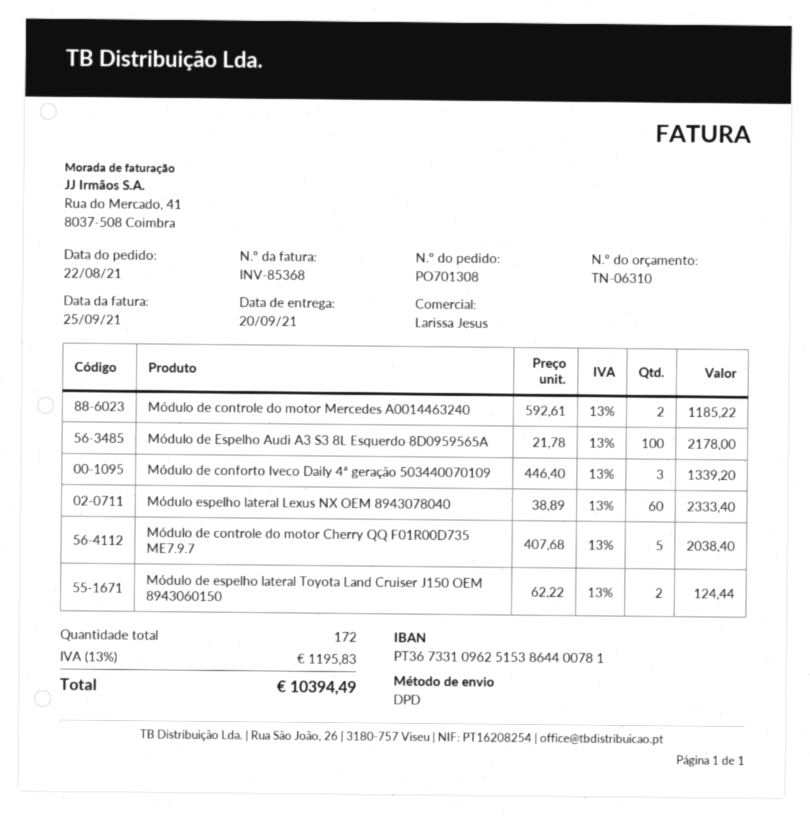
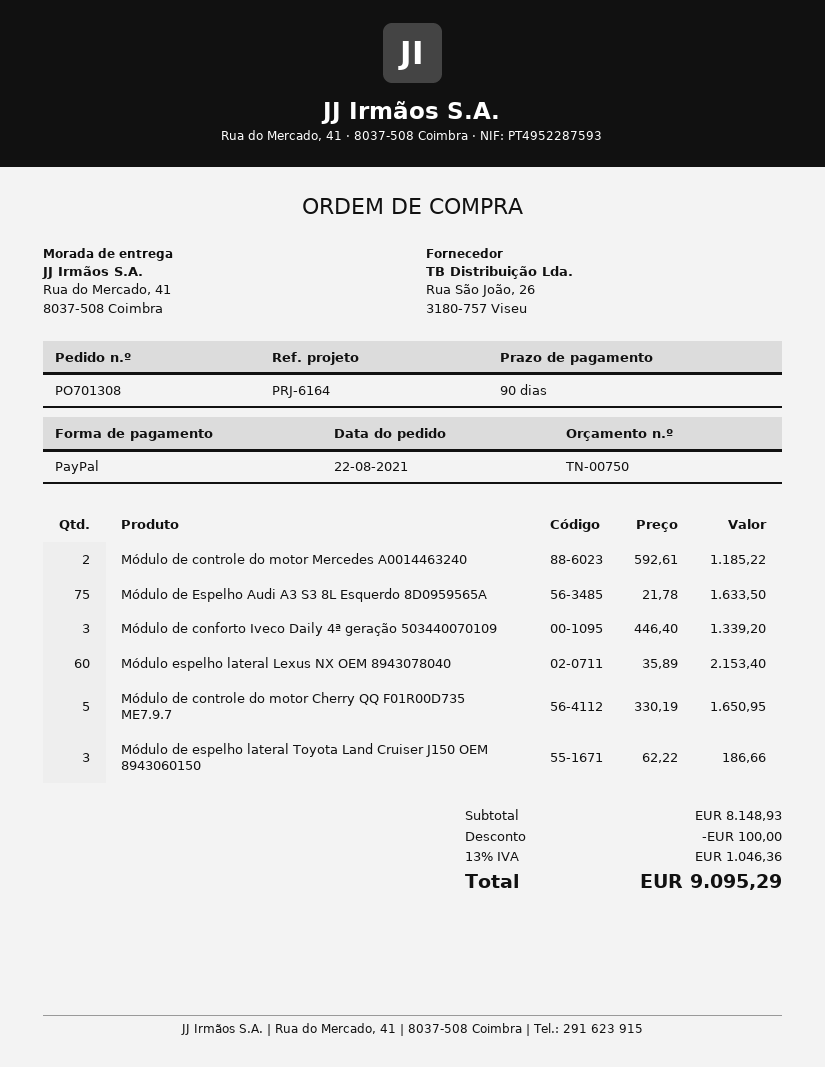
quote number: TN-06310 -> TN-00750
Módulo de Espelho Audi A3 S3 8L Esquerdo 8D0959565A: 100 x 21.78 = 2178.00 -> 75 x 21.78 = 1633.50
Módulo espelho lateral Lexus NX OEM 8943078040: 60 x 38.89 = 2333.40 -> 60 x 35.89 = 2153.40
Módulo de controle do motor Cherry QQ F01R00D735 ME7.9.7: 5 x 407.68 = 2038.40 -> 5 x 330.19 = 1650.95
Módulo de espelho lateral Toyota Land Cruiser J150 OEM 8943060150: 2 x 62.22 = 124.44 -> 3 x 62.22 = 186.66
discount: none -> 100.00
tax: 13% = 1195.83 -> 13% = 1046.36
total: 10394.49 -> 9095.29

